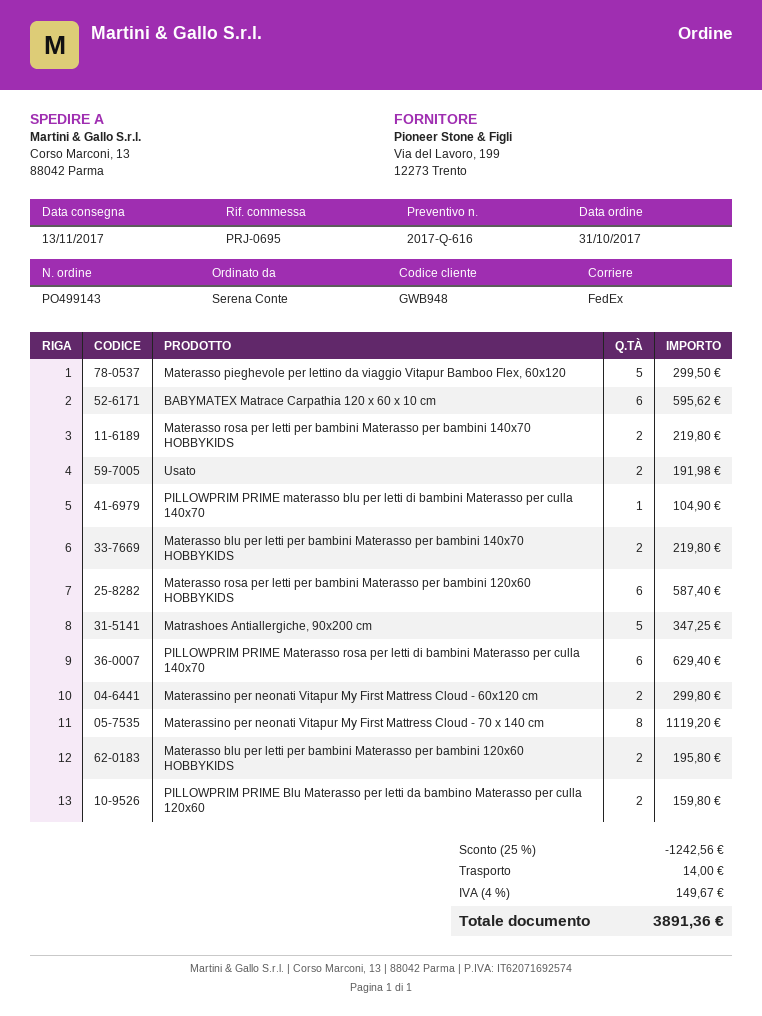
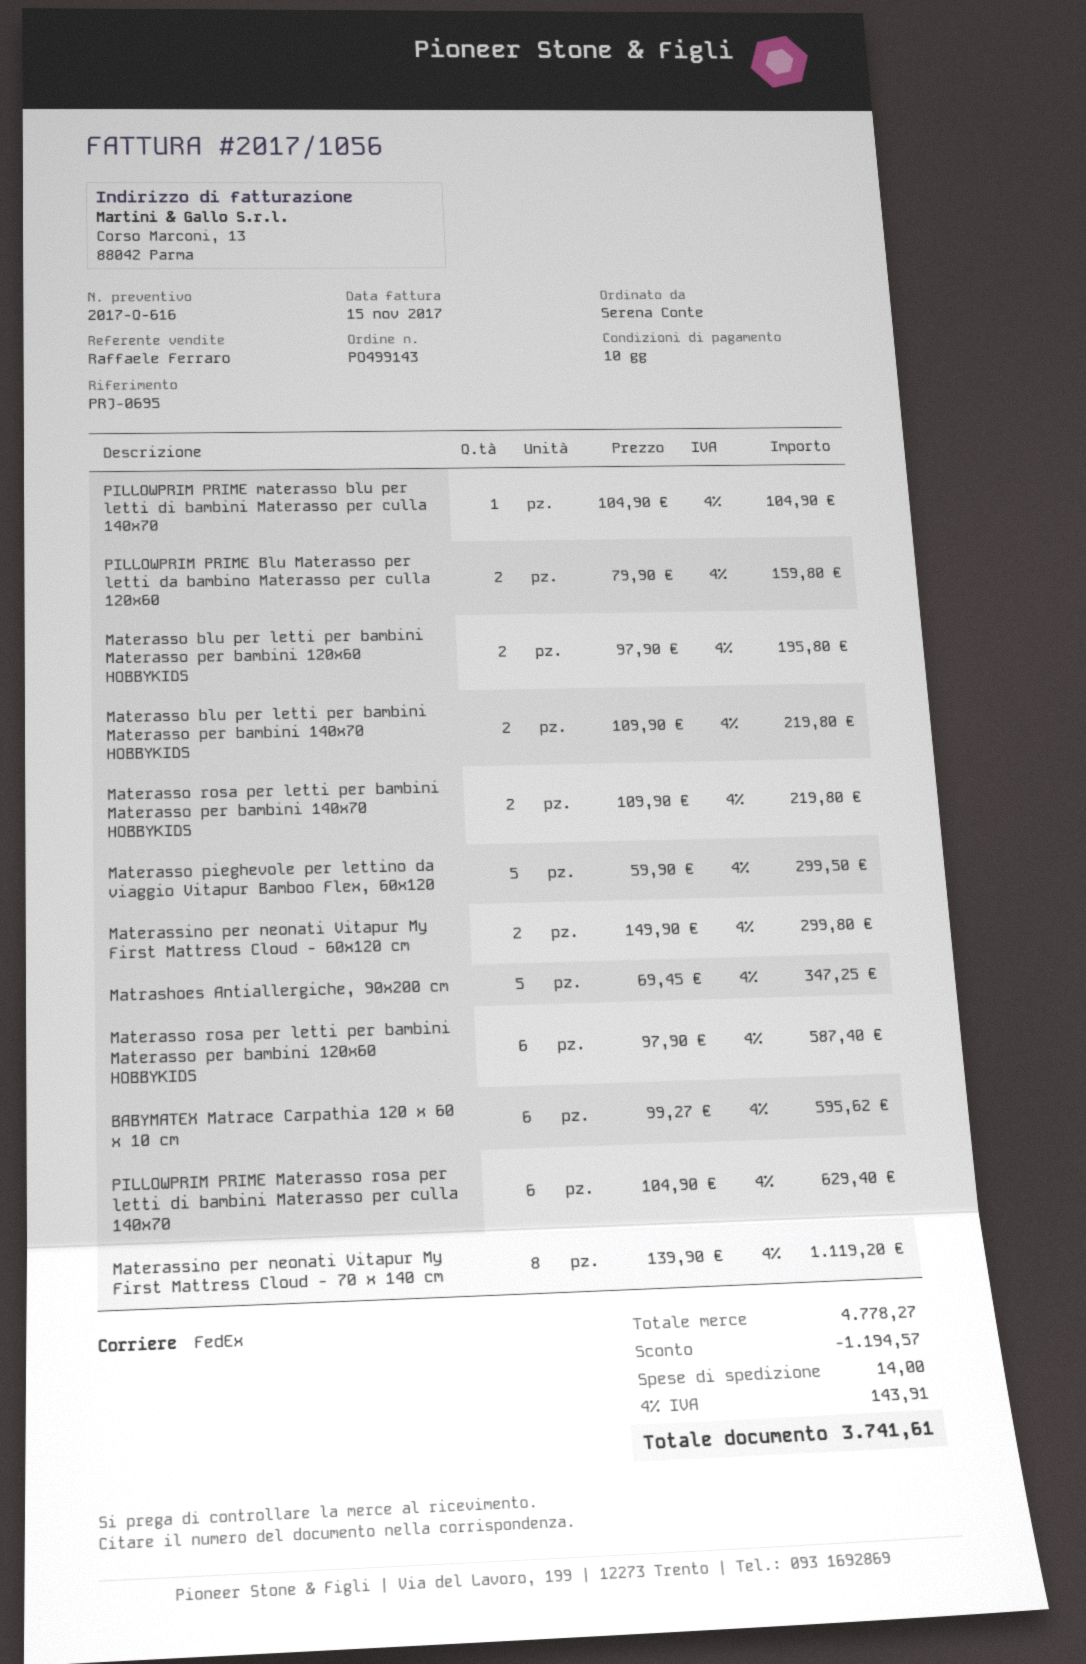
Usato: 2 for 191.98 -> none
discount: 1242.56 -> 1194.57
tax: 4% = 149.67 -> 4% = 143.91
total: 3891.36 -> 3741.61

